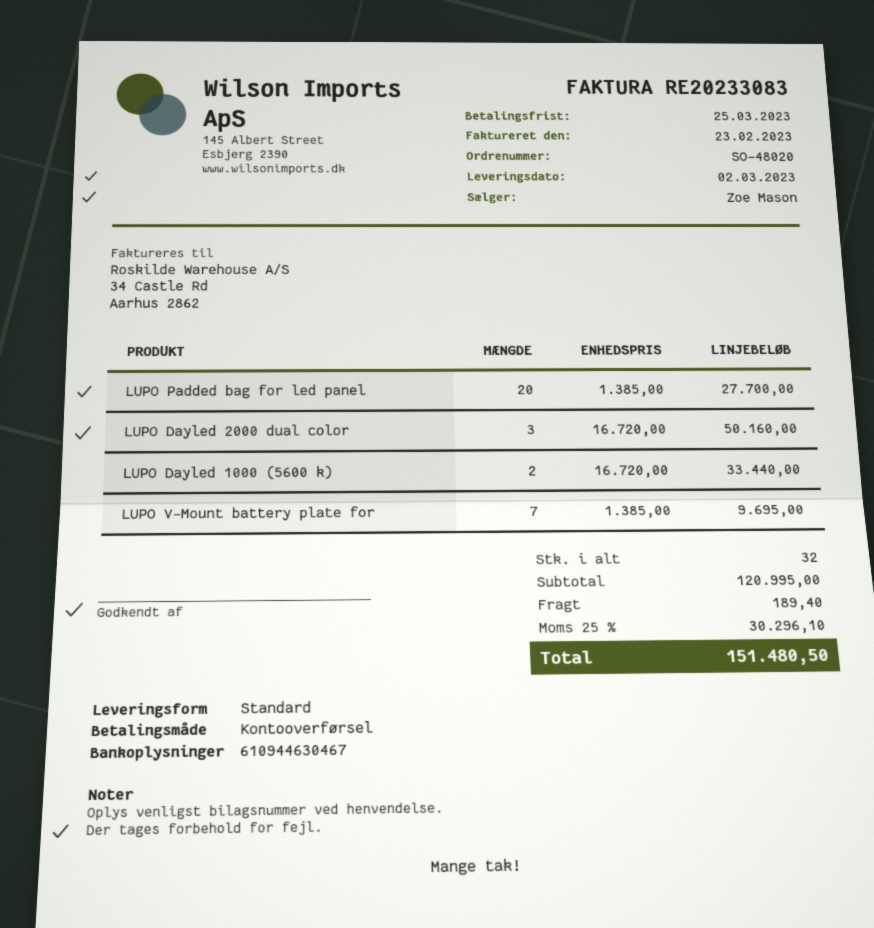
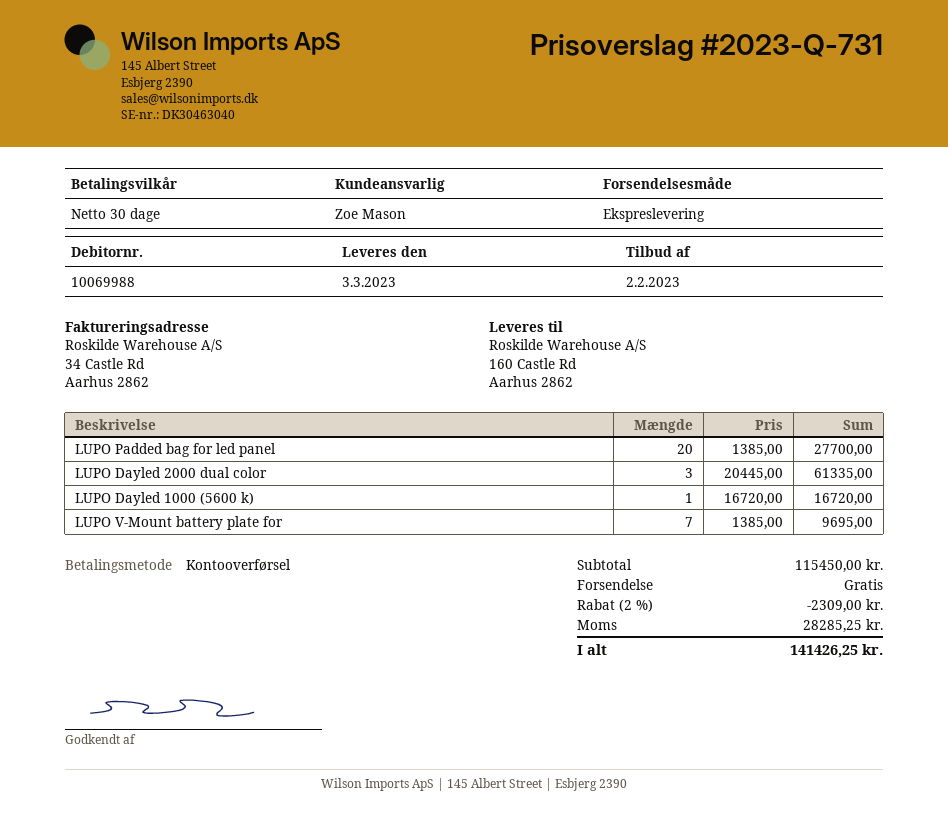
delivery date: 2023-03-02 -> 2023-03-03
shipping method: standard -> express
LUPO Dayled 2000 dual color: 3 x 16720.00 = 50160.00 -> 3 x 20445.00 = 61335.00
LUPO Dayled 1000 (5600 k): 2 x 16720.00 = 33440.00 -> 1 x 16720.00 = 16720.00
subtotal: 120995.00 -> 115450.00
discount: none -> 2% = 2309.00
shipping: 189.40 -> 0.00
tax: 30296.10 -> 28285.25
total: 151480.50 -> 141426.25

